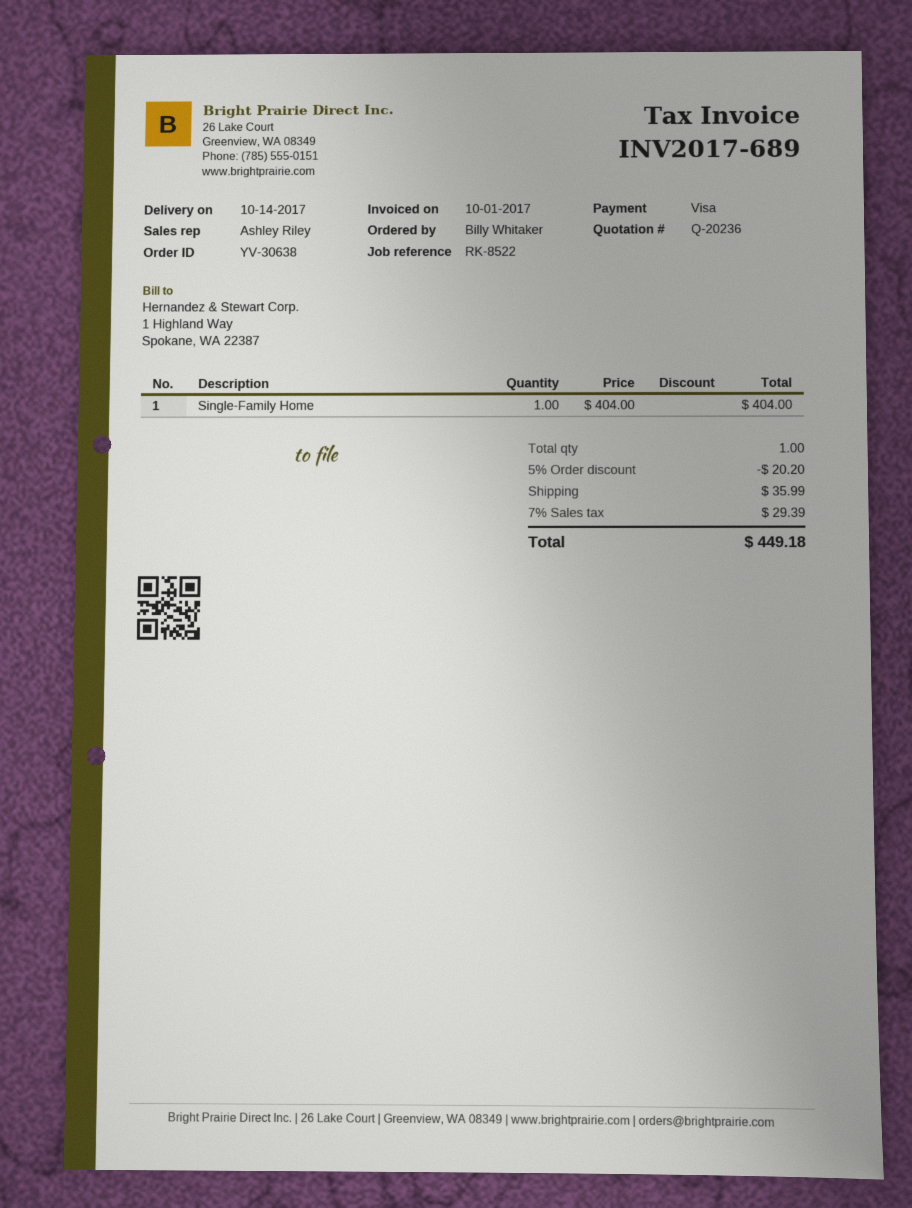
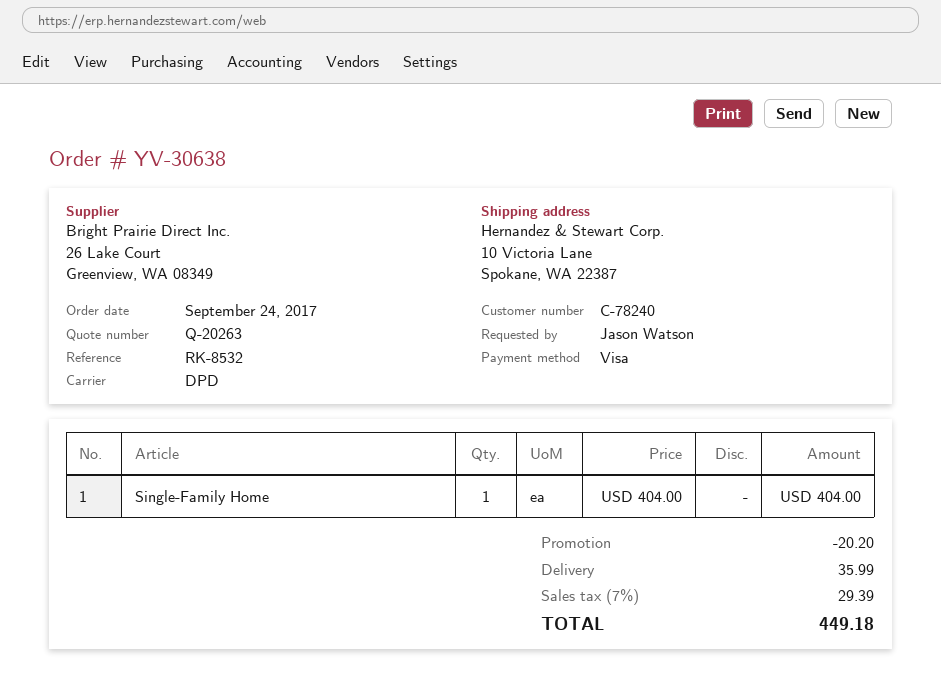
quote number: Q-20236 -> Q-20263
reference: RK-8522 -> RK-8532
ordered by: Billy Whitaker -> Jason Watson

